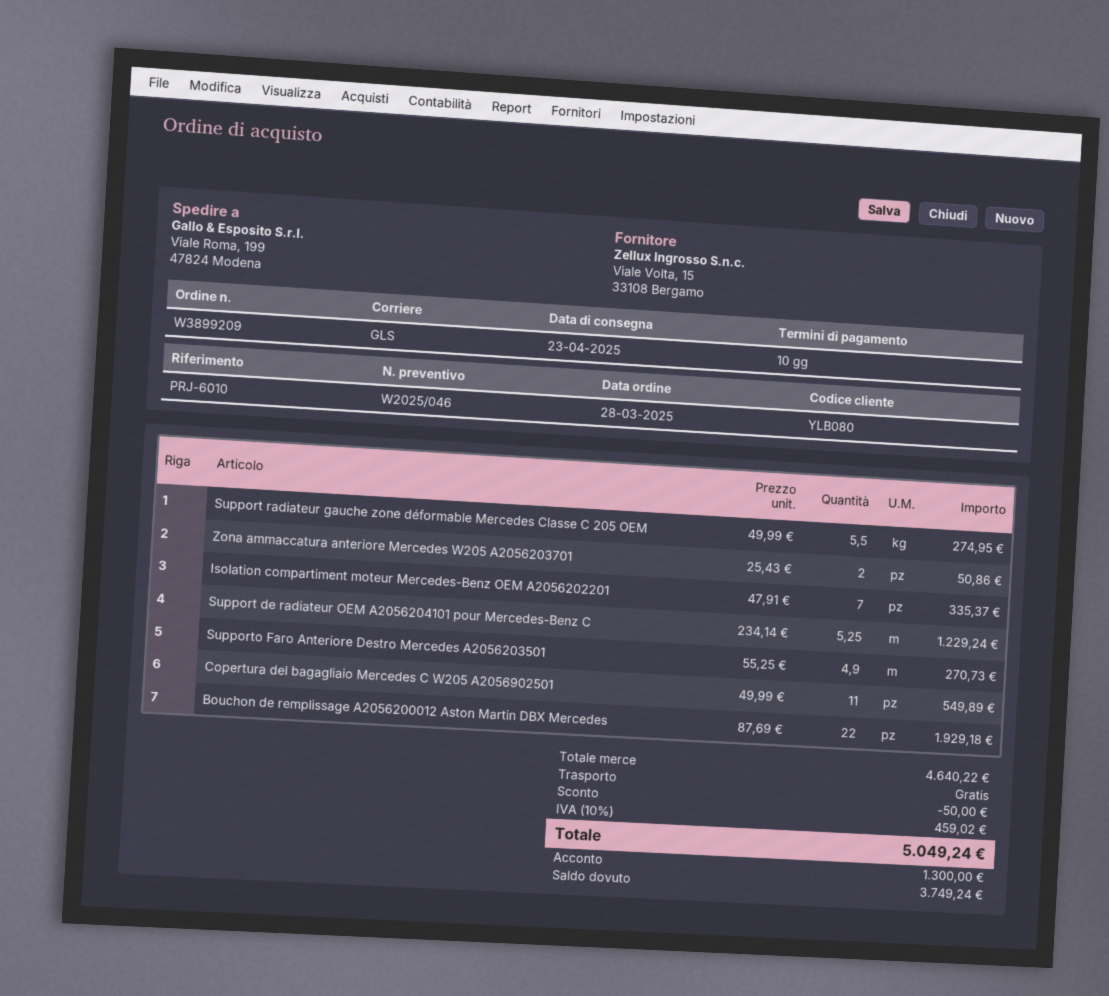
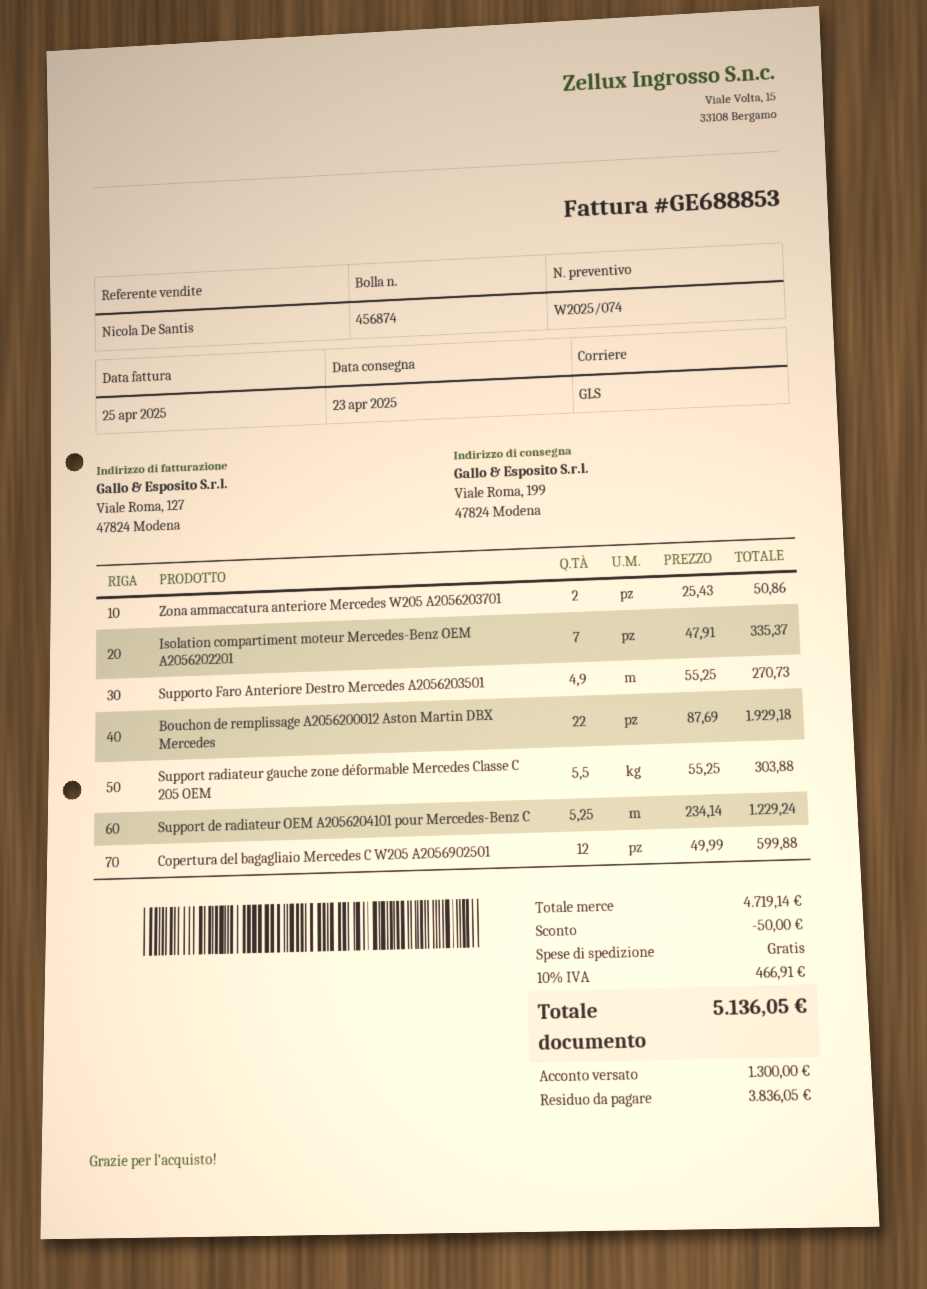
quote number: W2025/046 -> W2025/074
Support radiateur gauche zone déformable Mercedes Classe C 205 OEM: 5.5 x 49.99 = 274.95 -> 5.5 x 55.25 = 303.88
Copertura del bagagliaio Mercedes C W205 A2056902501: 11 x 49.99 = 549.89 -> 12 x 49.99 = 599.88
subtotal: 4640.22 -> 4719.14
tax: 10% = 459.02 -> 10% = 466.91
total: 5049.24 -> 5136.05
balance: 3749.24 -> 3836.05

